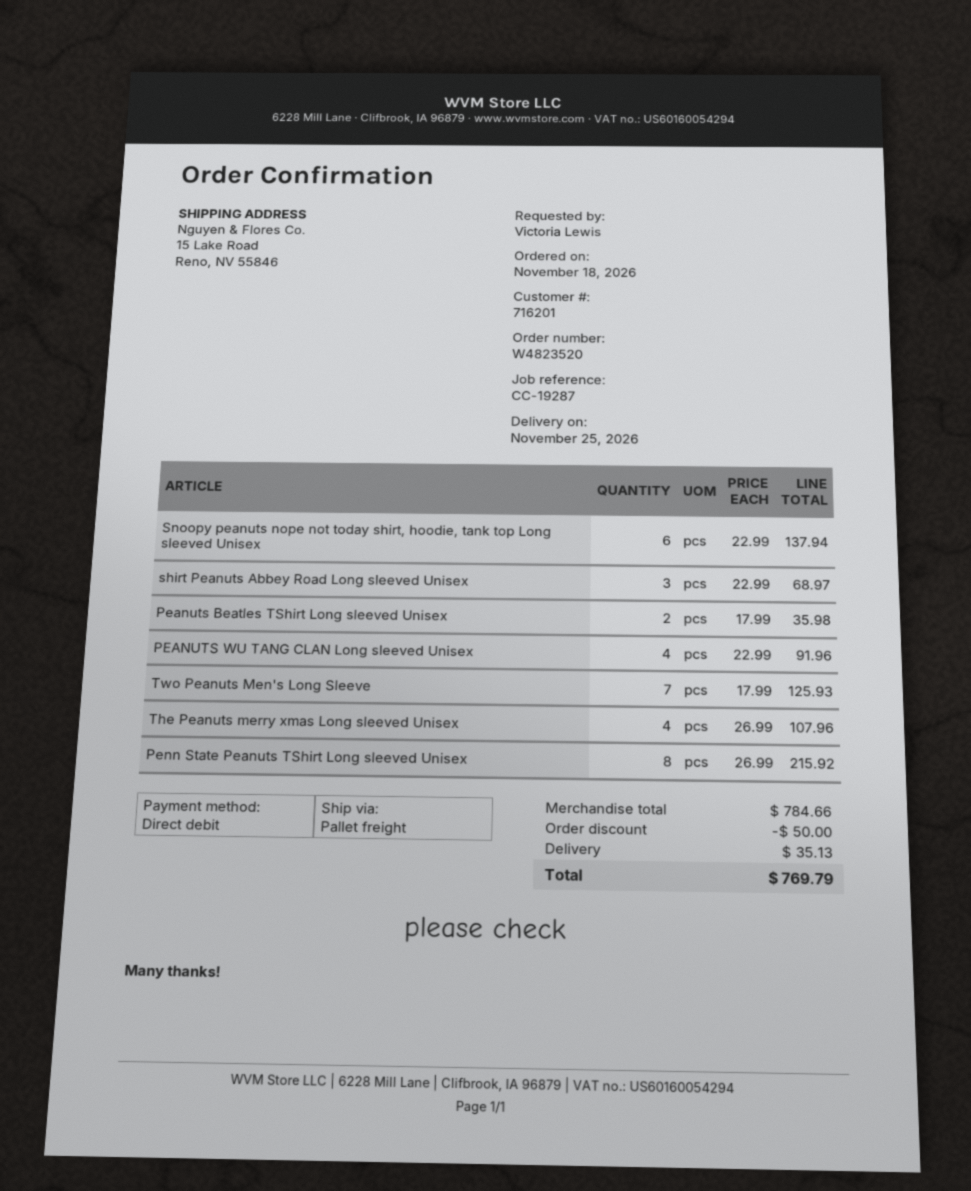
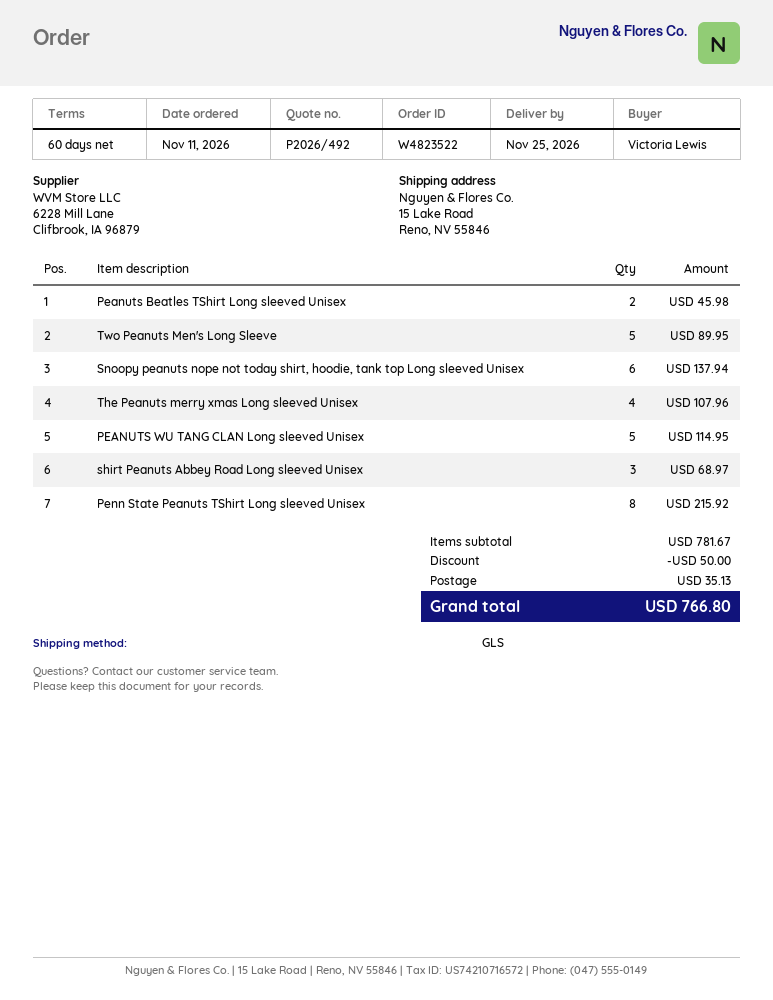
order number: W4823520 -> W4823522
order date: 2026-11-18 -> 2026-11-11
shipping method: pallet freight -> GLS
Peanuts Beatles TShirt Long sleeved Unisex: 2 for 35.98 -> 2 for 45.98
PEANUTS WU TANG CLAN Long sleeved Unisex: 4 for 91.96 -> 5 for 114.95
Two Peanuts Men's Long Sleeve: 7 for 125.93 -> 5 for 89.95
subtotal: 784.66 -> 781.67
total: 769.79 -> 766.80

